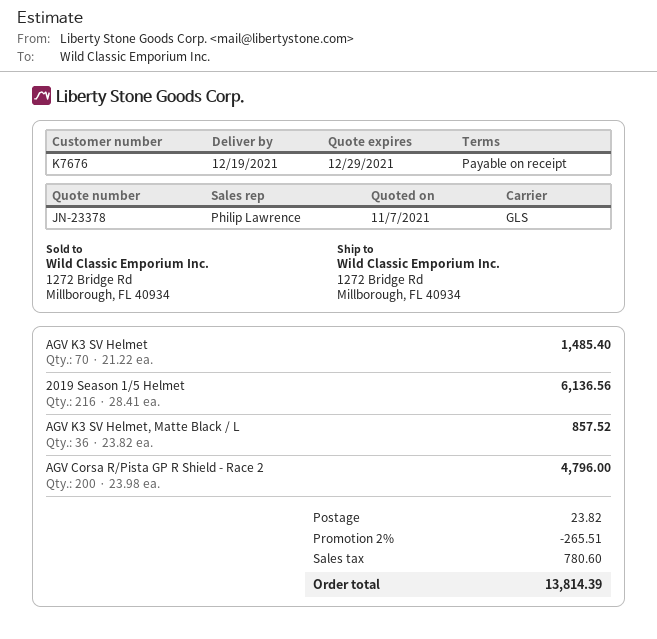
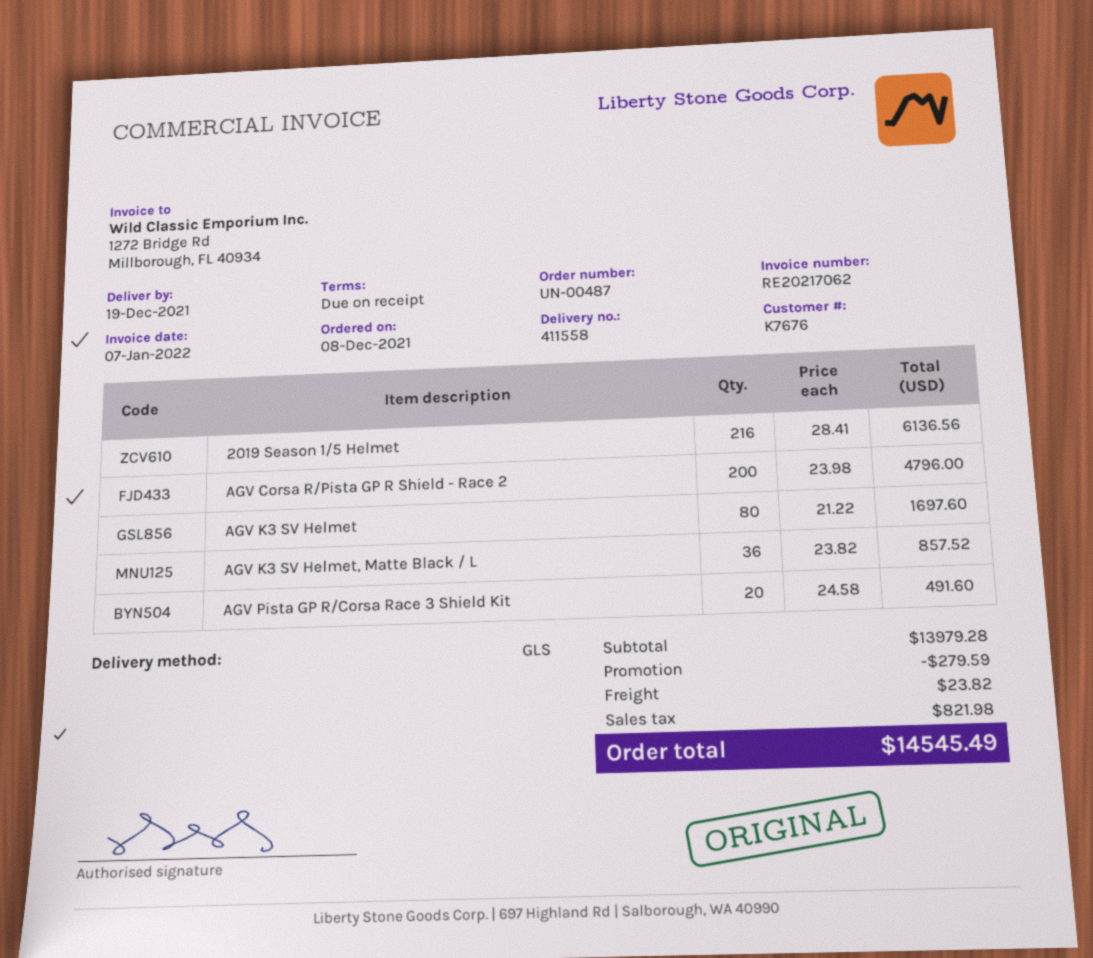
AGV K3 SV Helmet: 70 x 21.22 = 1485.40 -> 80 x 21.22 = 1697.60
AGV Pista GP R/Corsa Race 3 Shield Kit: none -> 20 x 24.58 = 491.60
discount: 265.51 -> 279.59
tax: 780.60 -> 821.98
total: 13814.39 -> 14545.49

